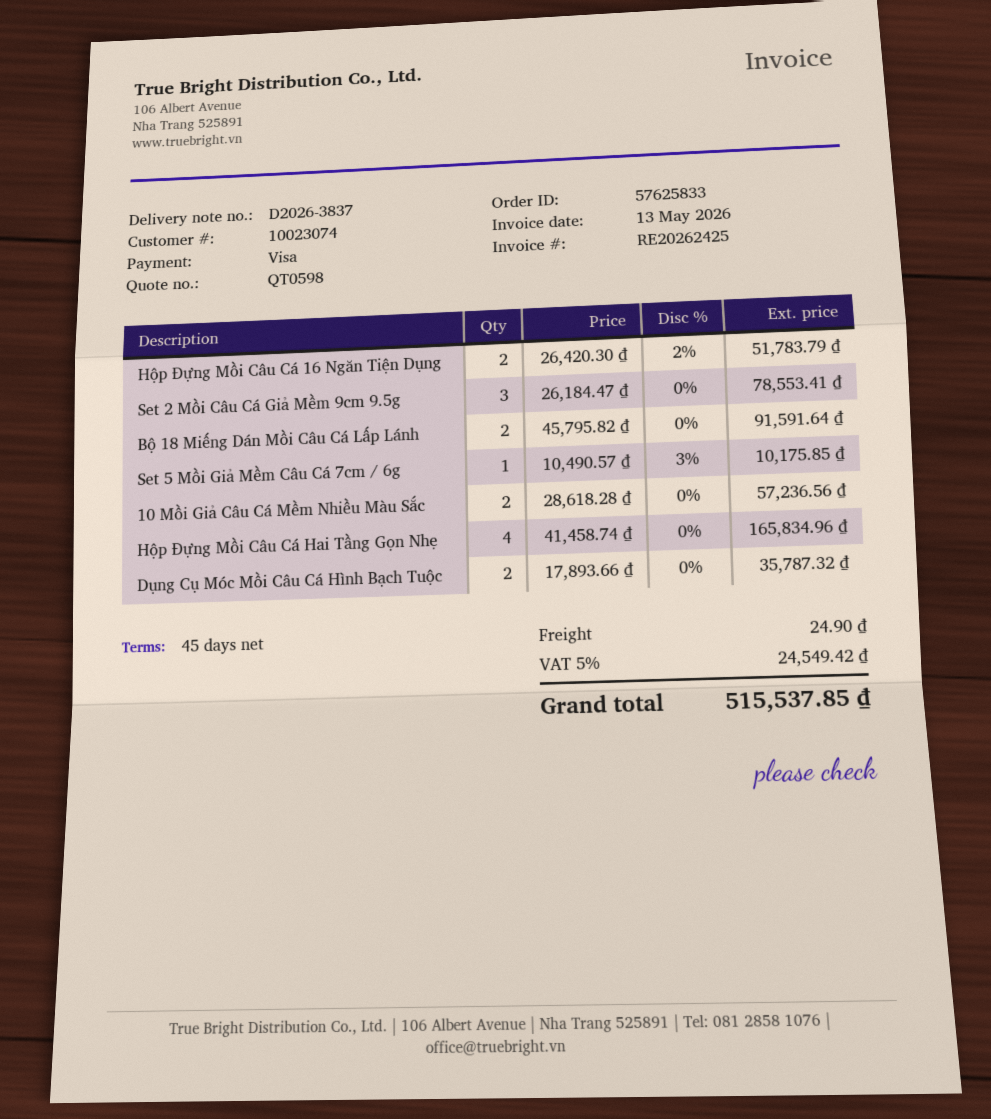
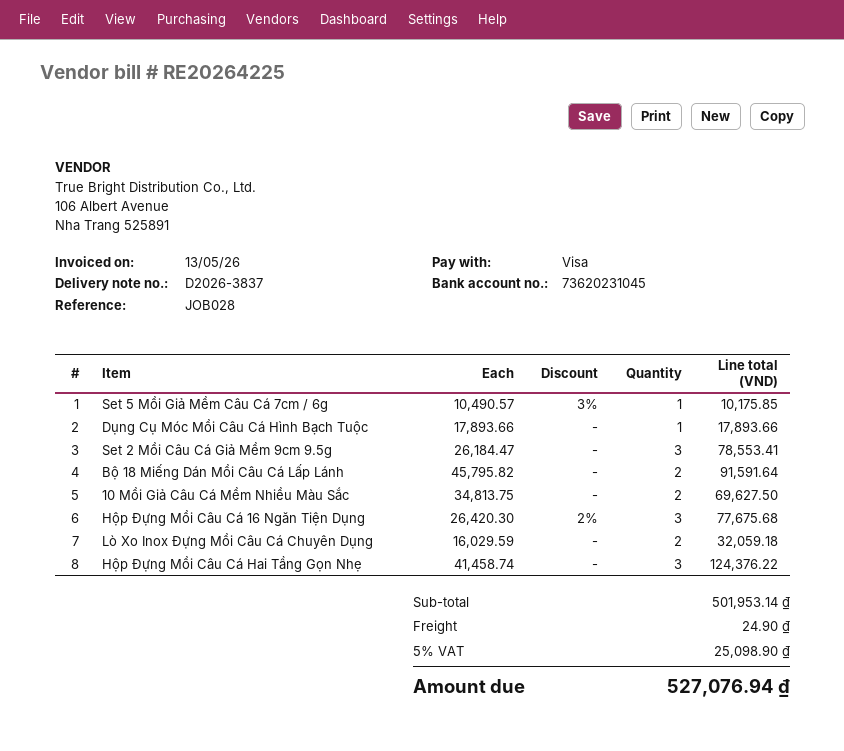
invoice number: RE20262425 -> RE20264225
Hộp Đựng Mồi Câu Cá 16 Ngăn Tiện Dụng: 2 x 26420.30 - 2% = 51783.79 -> 3 x 26420.30 - 2% = 77675.68
10 Mồi Giả Câu Cá Mềm Nhiều Màu Sắc: 2 x 28618.28 = 57236.56 -> 2 x 34813.75 = 69627.50
Hộp Đựng Mồi Câu Cá Hai Tầng Gọn Nhẹ: 4 x 41458.74 = 165834.96 -> 3 x 41458.74 = 124376.22
Dụng Cụ Móc Mồi Câu Cá Hình Bạch Tuộc: 2 x 17893.66 = 35787.32 -> 1 x 17893.66 = 17893.66
Lò Xo Inox Đựng Mồi Câu Cá Chuyên Dụng: none -> 2 x 16029.59 = 32059.18
tax: 5% = 24549.42 -> 5% = 25098.90
total: 515537.85 -> 527076.94

